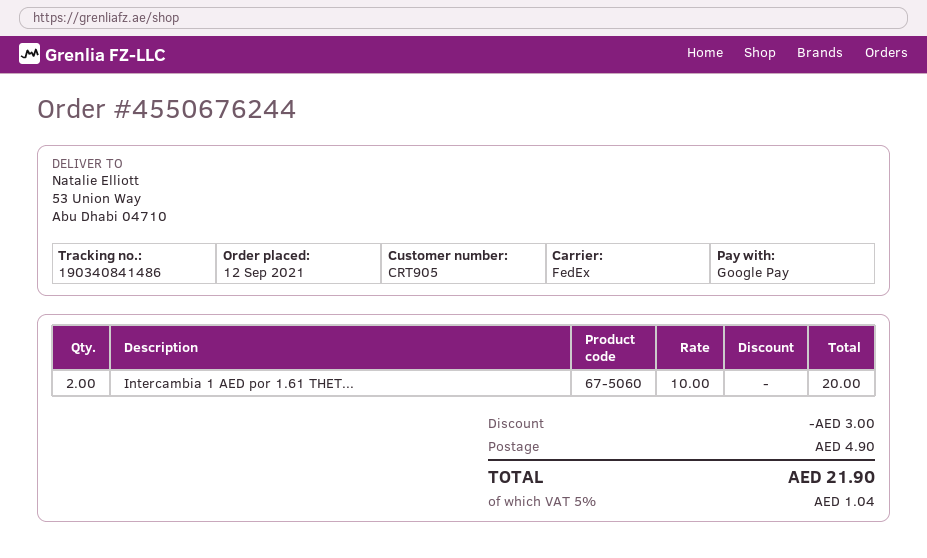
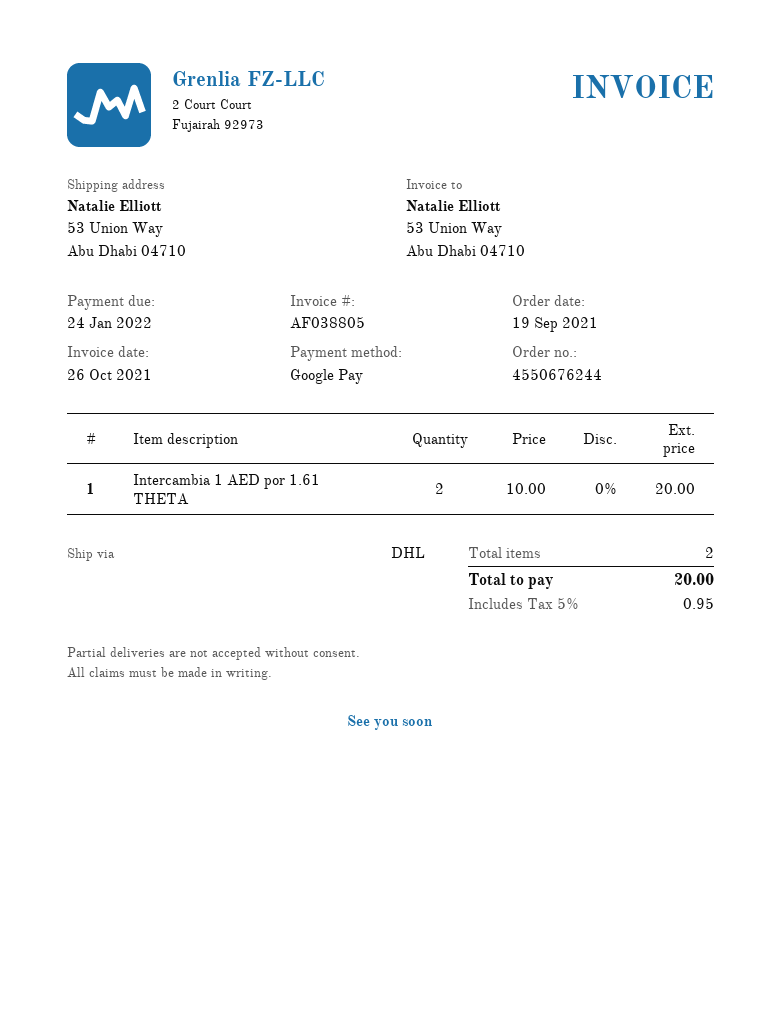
order date: 2021-09-12 -> 2021-09-19
shipping method: FedEx -> DHL
discount: 3.00 -> none
shipping: 4.90 -> none
tax: 5% = 1.04 -> 5% = 0.95
total: 21.90 -> 20.00

